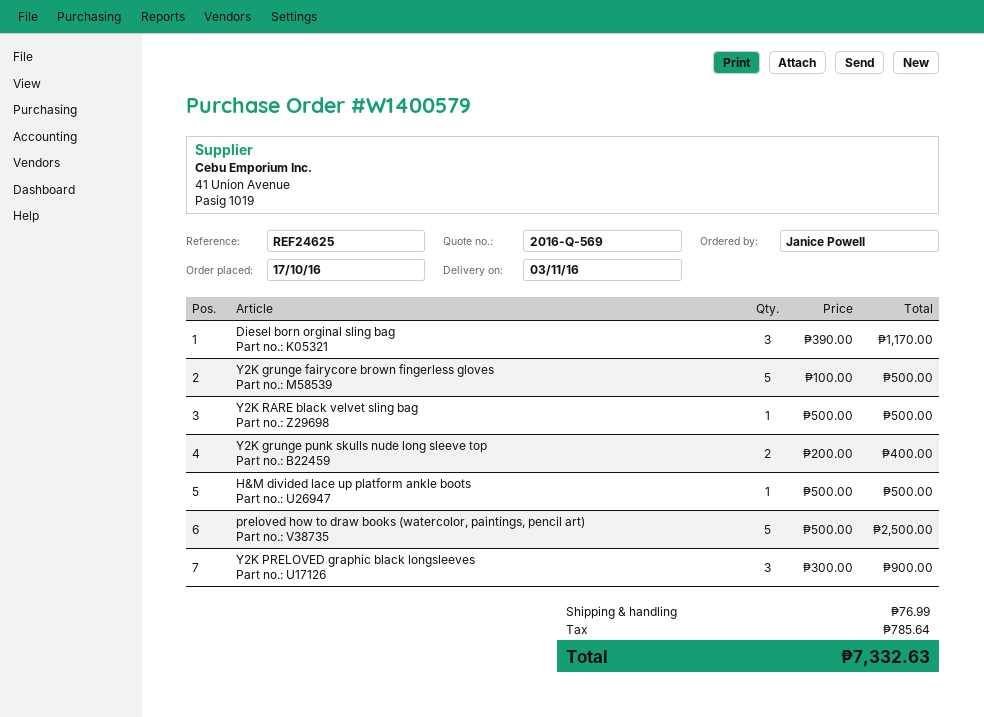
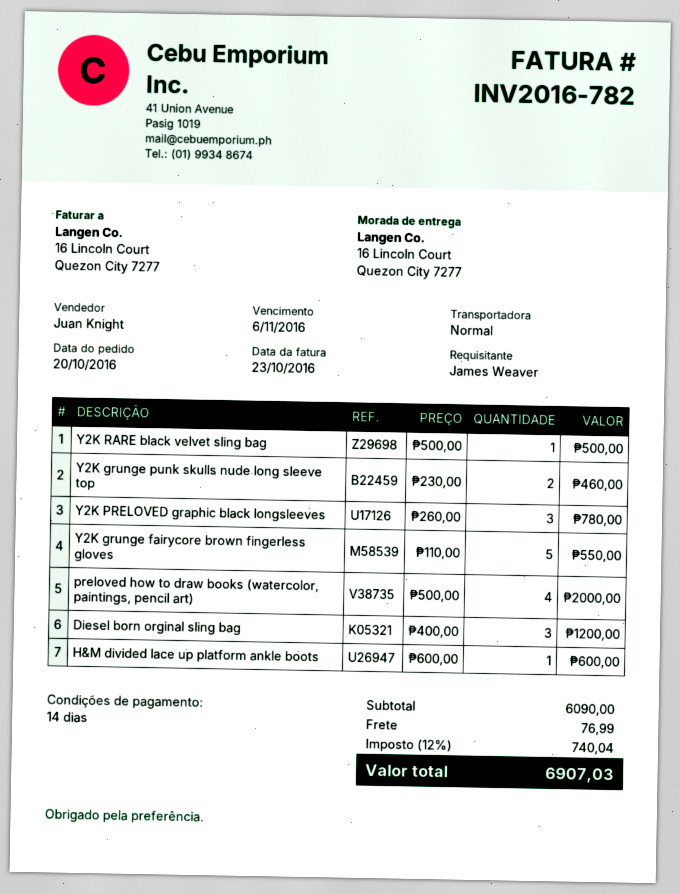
order date: 2016-10-17 -> 2016-10-20
ordered by: Janice Powell -> James Weaver
Diesel born orginal sling bag: 3 x 390.00 = 1170.00 -> 3 x 400.00 = 1200.00
Y2K grunge fairycore brown fingerless gloves: 5 x 100.00 = 500.00 -> 5 x 110.00 = 550.00
Y2K grunge punk skulls nude long sleeve top: 2 x 200.00 = 400.00 -> 2 x 230.00 = 460.00
H&M divided lace up platform ankle boots: 1 x 500.00 = 500.00 -> 1 x 600.00 = 600.00
preloved how to draw books (watercolor, paintings, pencil art): 5 x 500.00 = 2500.00 -> 4 x 500.00 = 2000.00
Y2K PRELOVED graphic black longsleeves: 3 x 300.00 = 900.00 -> 3 x 260.00 = 780.00
tax: 785.64 -> 740.04
total: 7332.63 -> 6907.03

